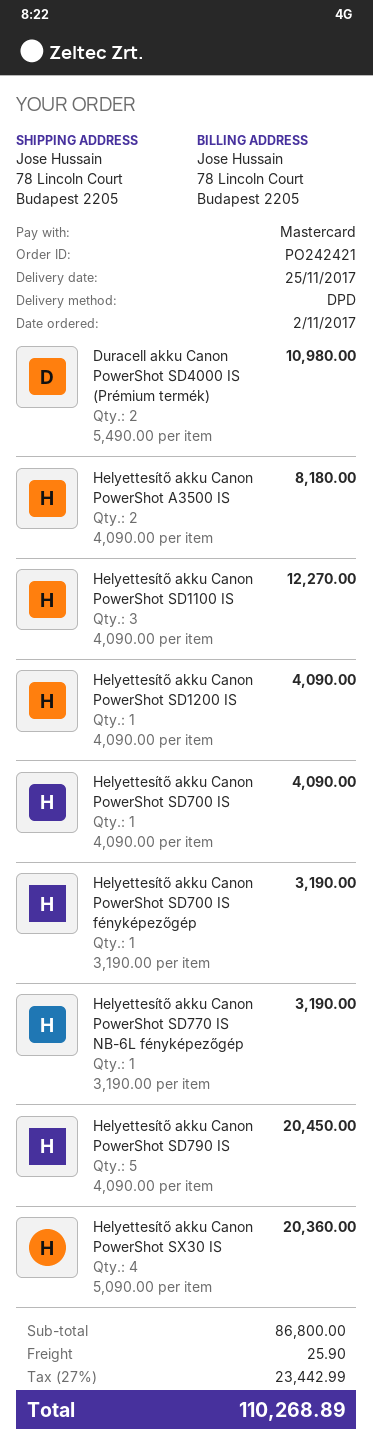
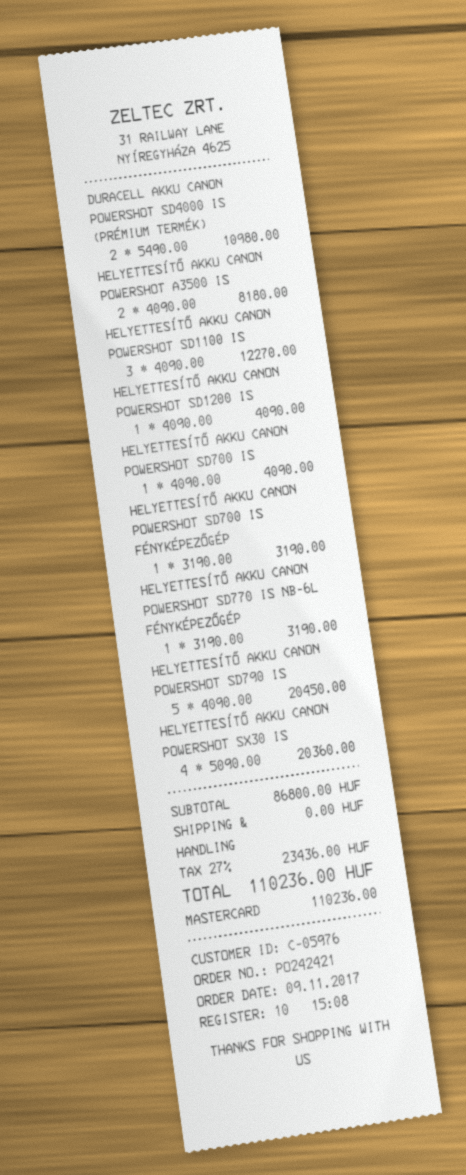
order date: 2017-11-02 -> 2017-11-09
shipping: 25.90 -> 0.00
tax: 27% = 23442.99 -> 27% = 23436.00
total: 110268.89 -> 110236.00

